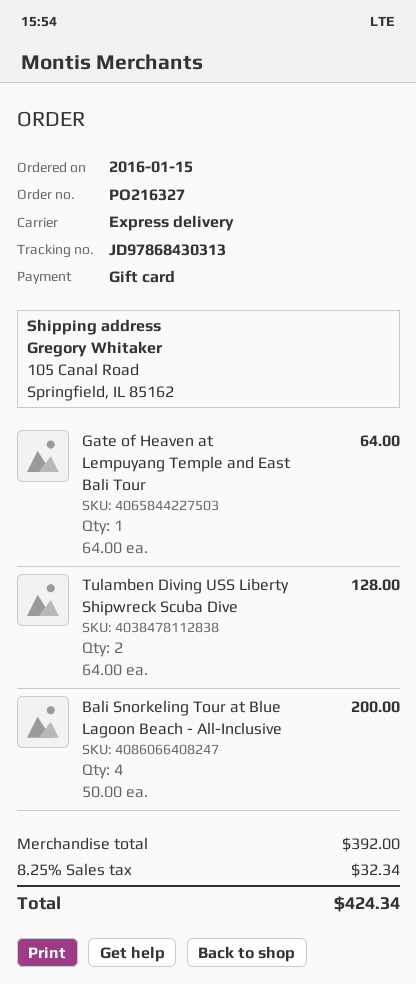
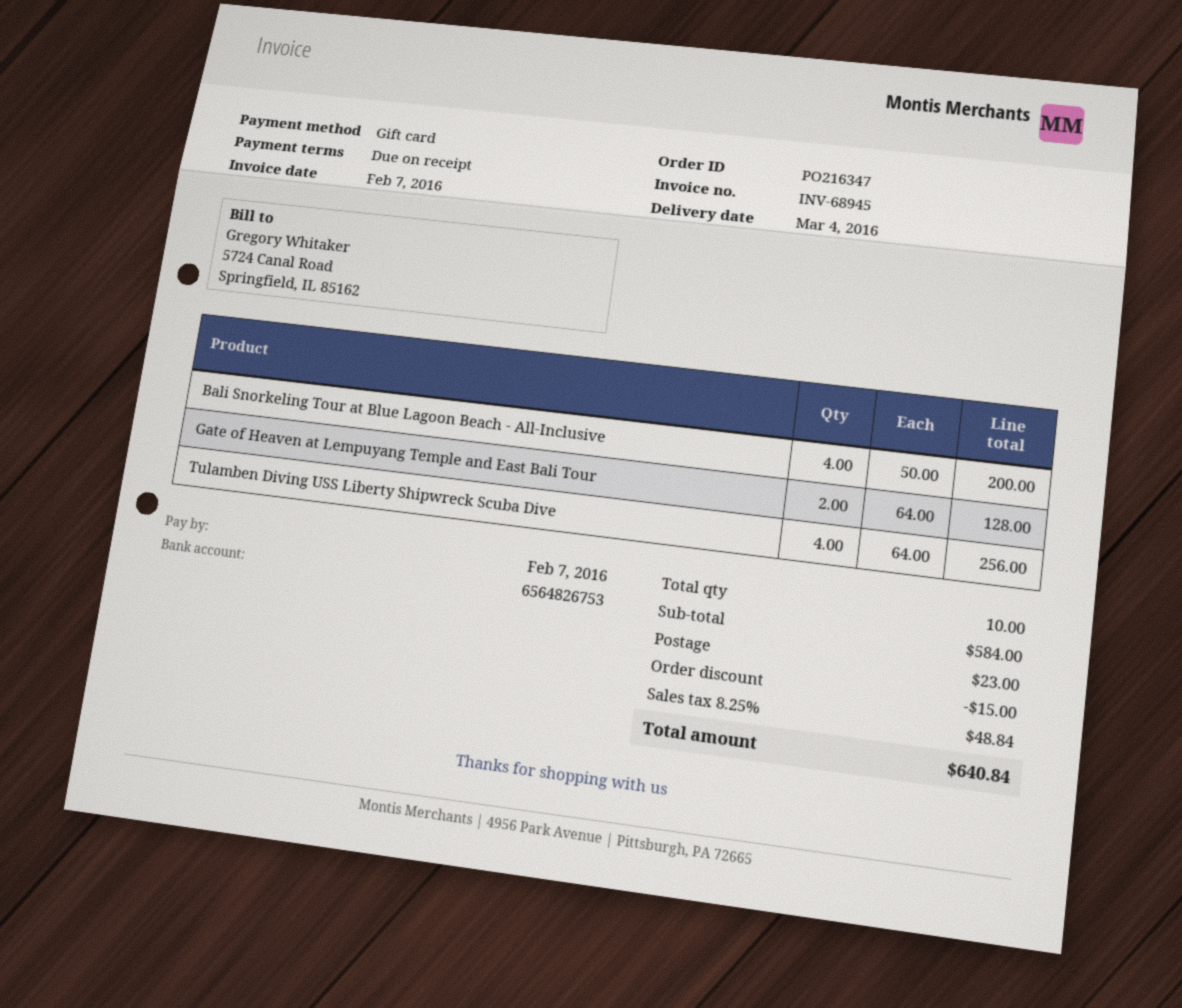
order number: PO216327 -> PO216347
Gate of Heaven at Lempuyang Temple and East Bali Tour: 1 x 64.00 = 64.00 -> 2 x 64.00 = 128.00
Tulamben Diving USS Liberty Shipwreck Scuba Dive: 2 x 64.00 = 128.00 -> 4 x 64.00 = 256.00
subtotal: 392.00 -> 584.00
discount: none -> 15.00
shipping: none -> 23.00
tax: 8.25% = 32.34 -> 8.25% = 48.84
total: 424.34 -> 640.84

